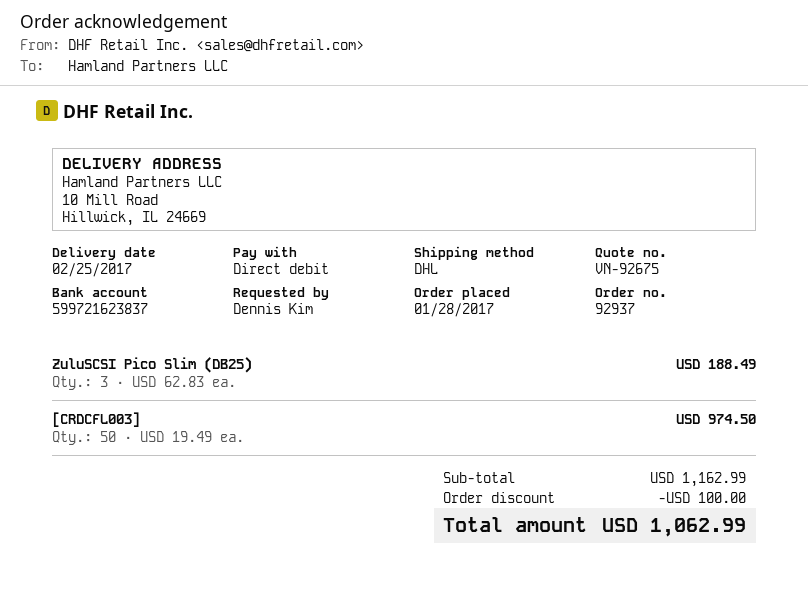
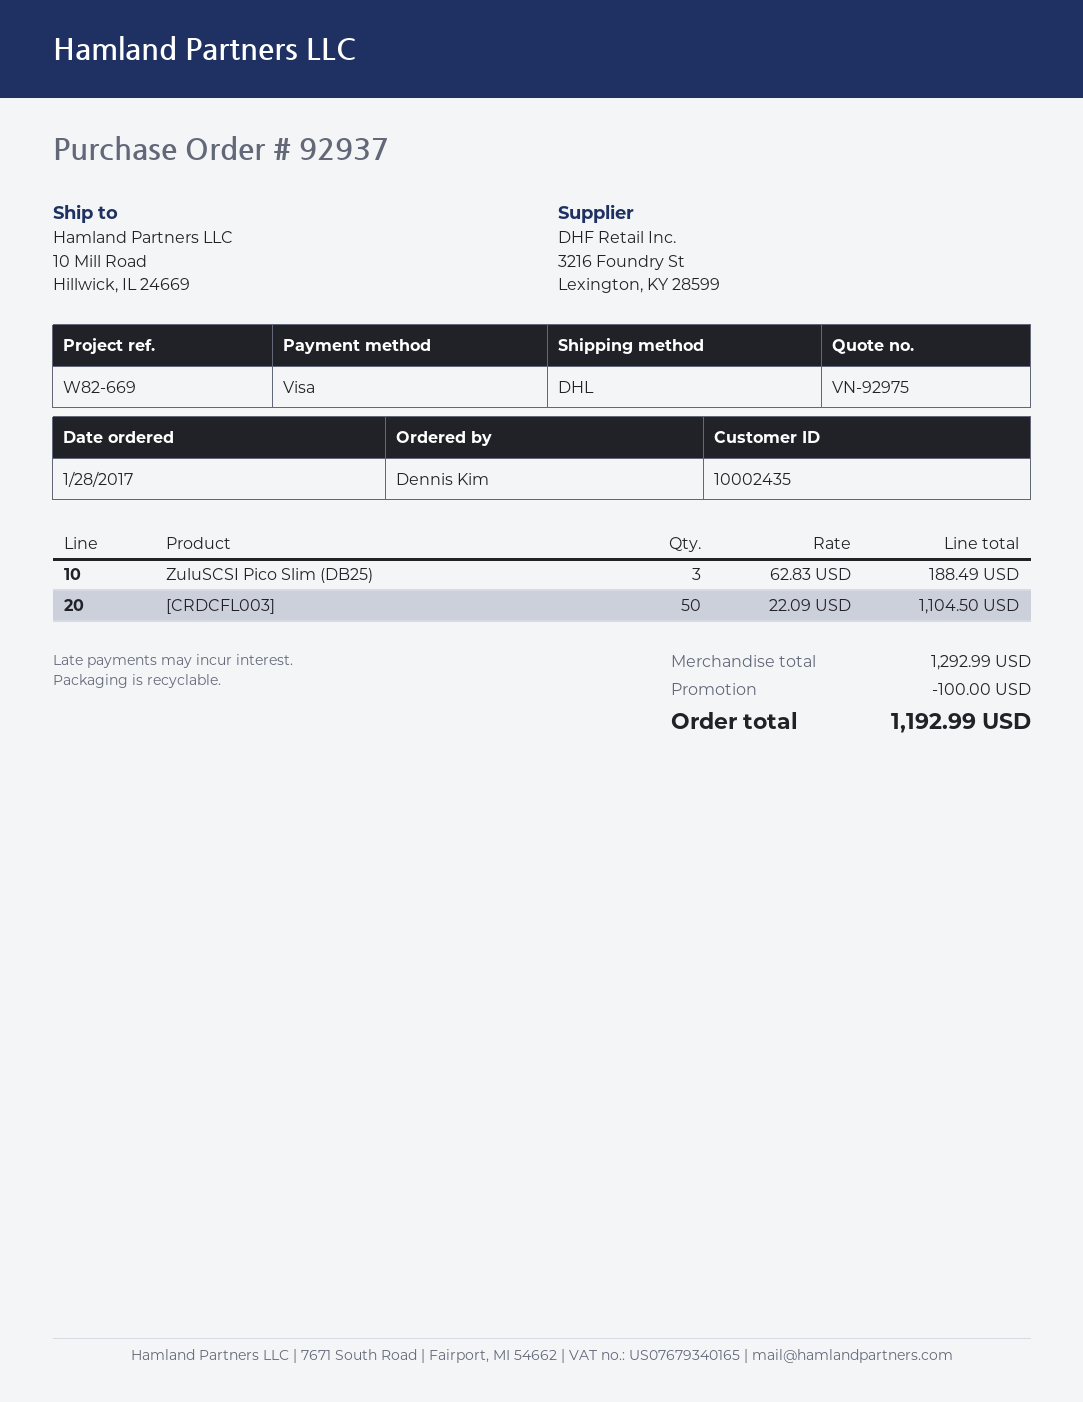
quote number: VN-92675 -> VN-92975
payment method: direct debit -> Visa
[CRDCFL003]: 50 x 19.49 = 974.50 -> 50 x 22.09 = 1104.50
subtotal: 1162.99 -> 1292.99
total: 1062.99 -> 1192.99

